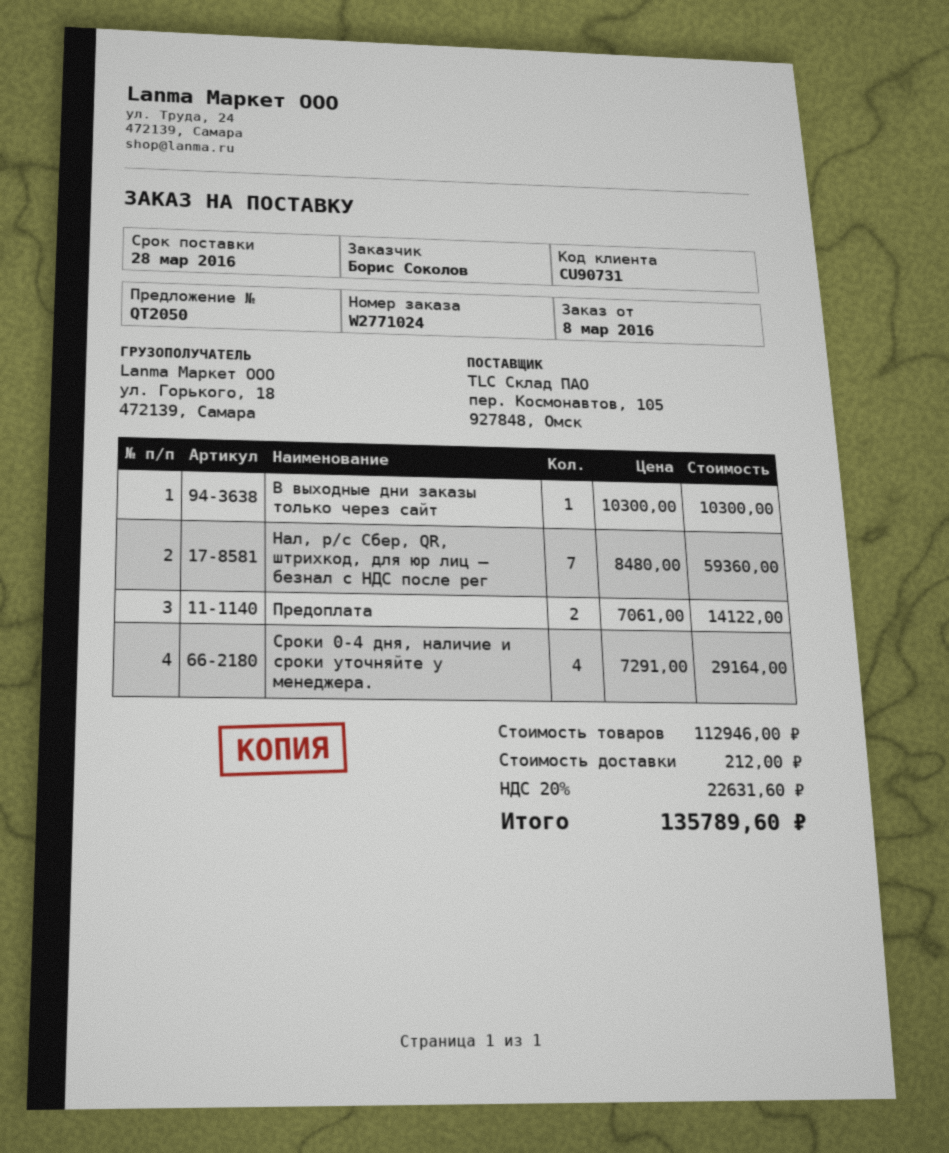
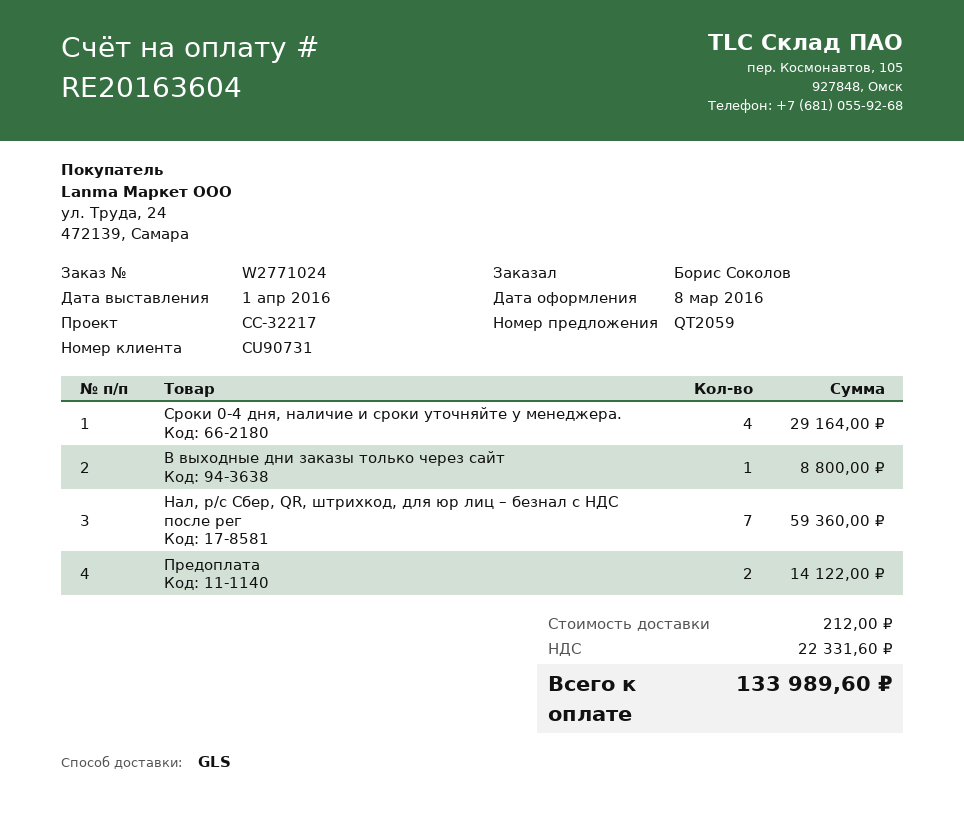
quote number: QT2050 -> QT2059
В выходные дни заказы только через сайт: 1 for 10300.00 -> 1 for 8800.00
tax: 22631.60 -> 22331.60
total: 135789.60 -> 133989.60

